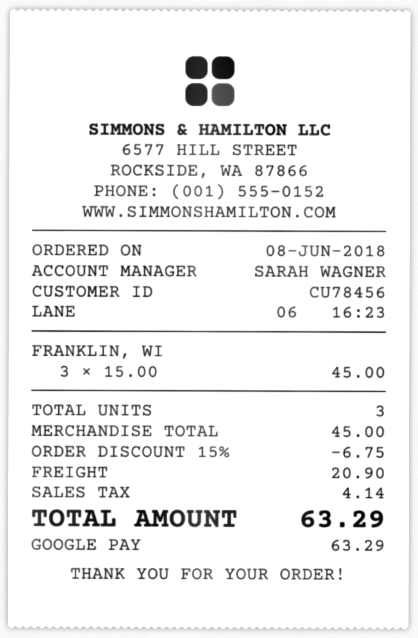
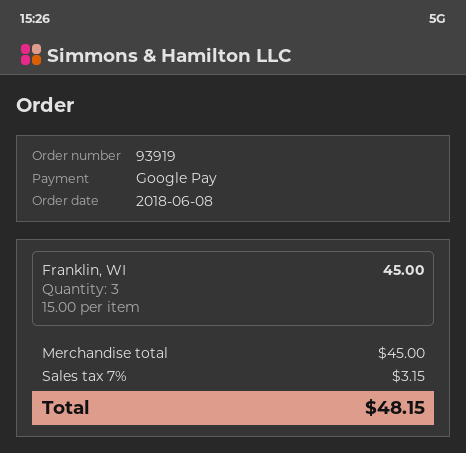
discount: 15% = 6.75 -> none
shipping: 20.90 -> none
tax: 4.14 -> 3.15
total: 63.29 -> 48.15

